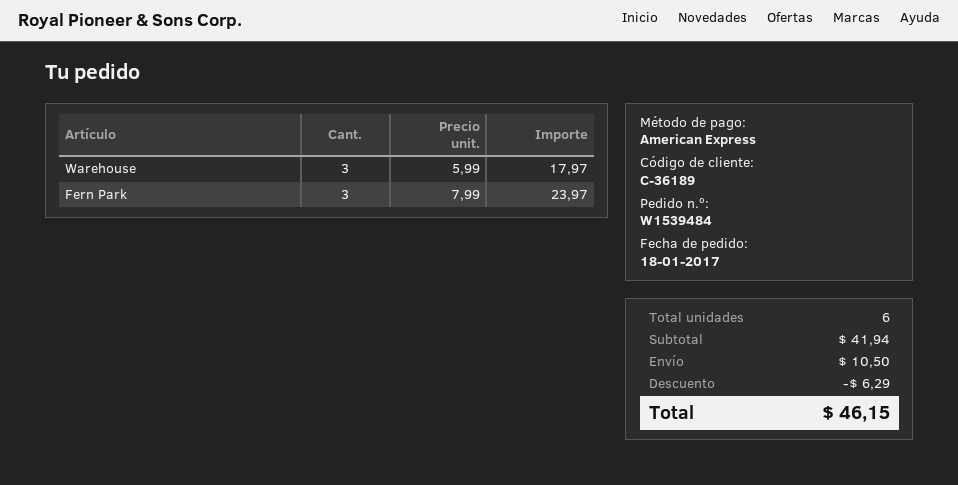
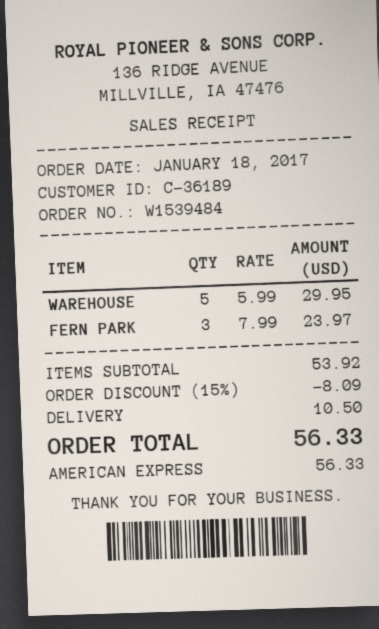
Warehouse: 3 x 5.99 = 17.97 -> 5 x 5.99 = 29.95
subtotal: 41.94 -> 53.92
discount: 6.29 -> 8.09
total: 46.15 -> 56.33

